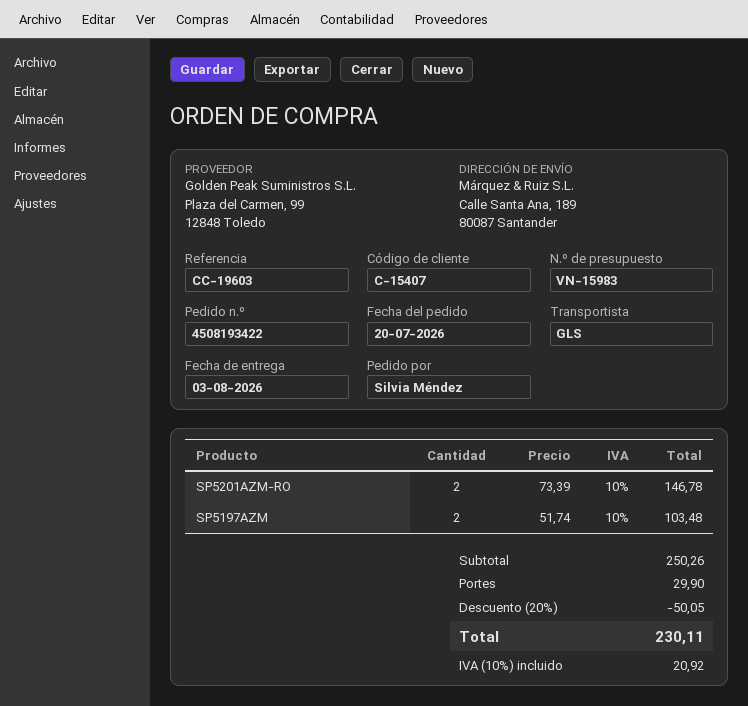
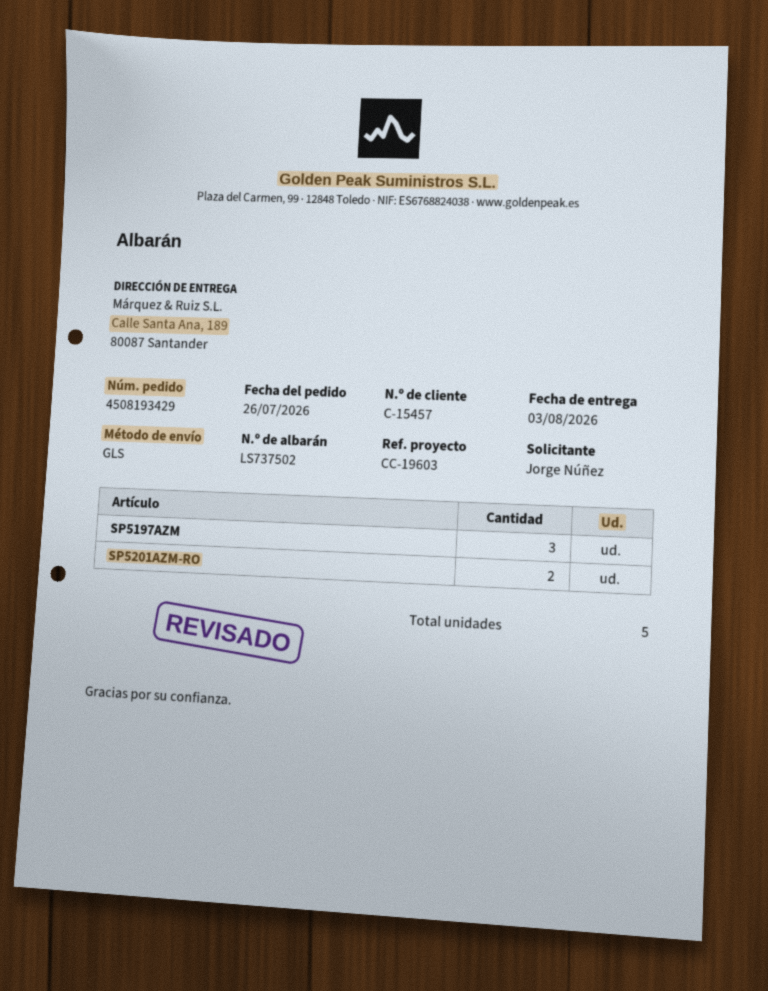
order number: 4508193422 -> 4508193429
order date: 2026-07-20 -> 2026-07-26
customer number: C-15407 -> C-15457
ordered by: Silvia Méndez -> Jorge Núñez
SP5197AZM: 2 -> 3

